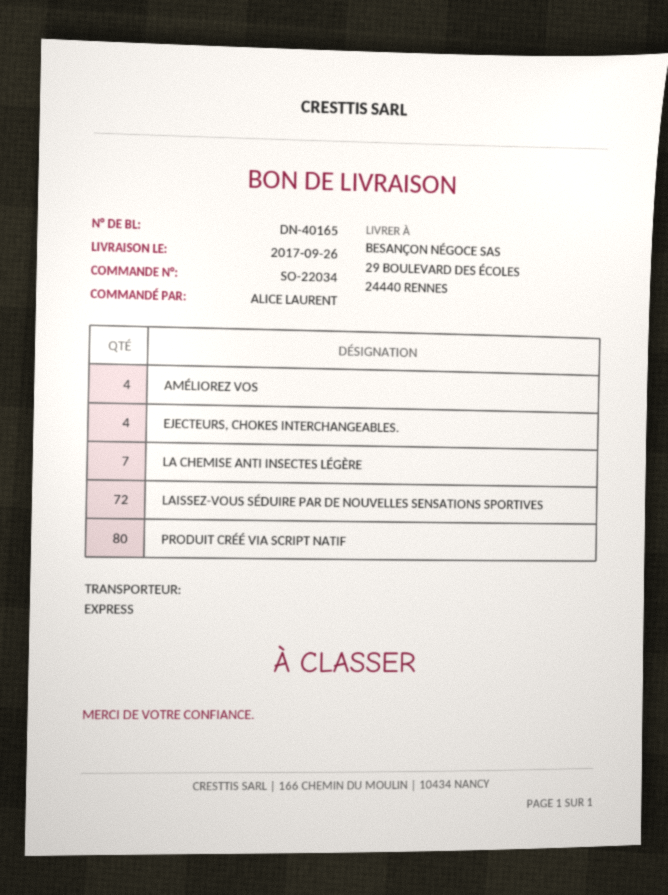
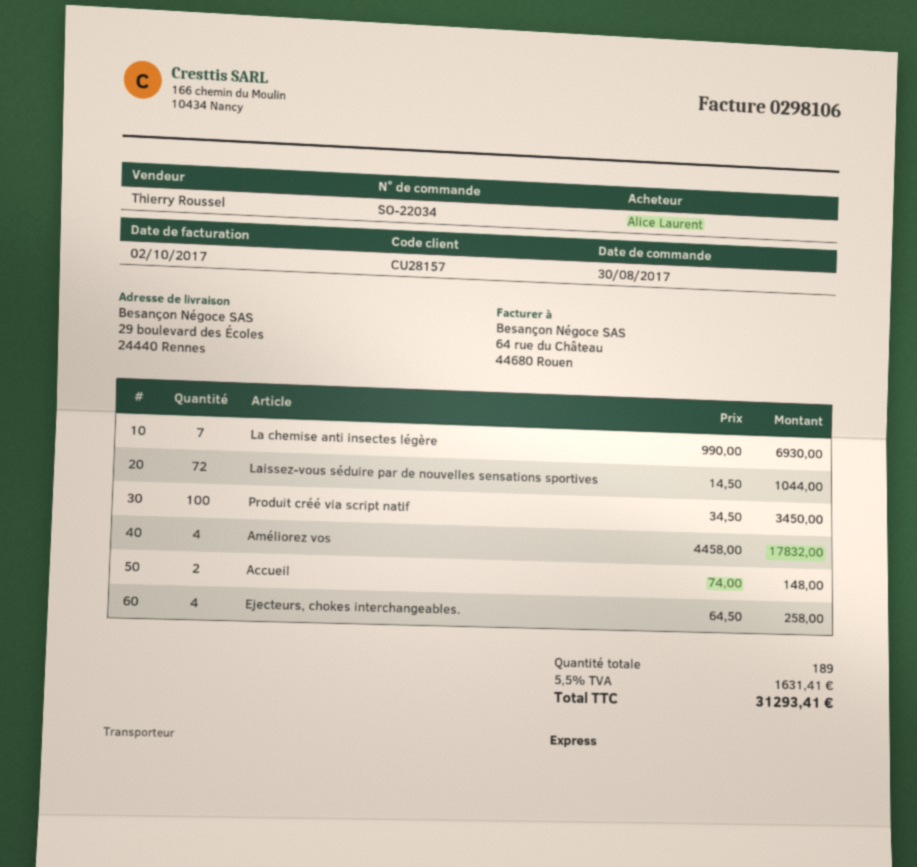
PRODUIT CRÉÉ VIA SCRIPT NATIF: 80 -> 100
Accueil: none -> 2

